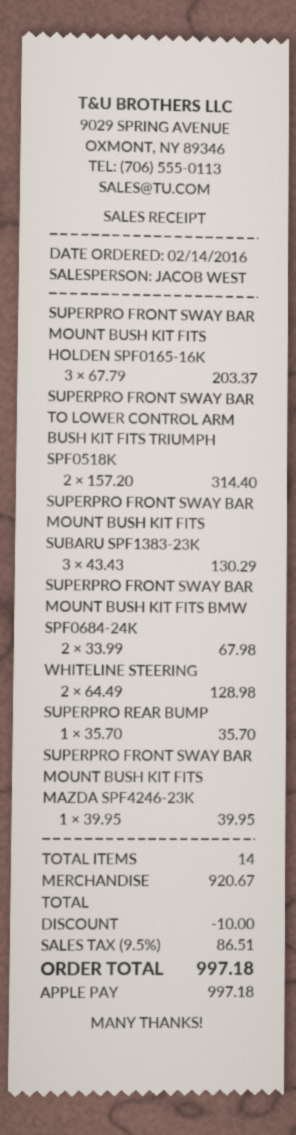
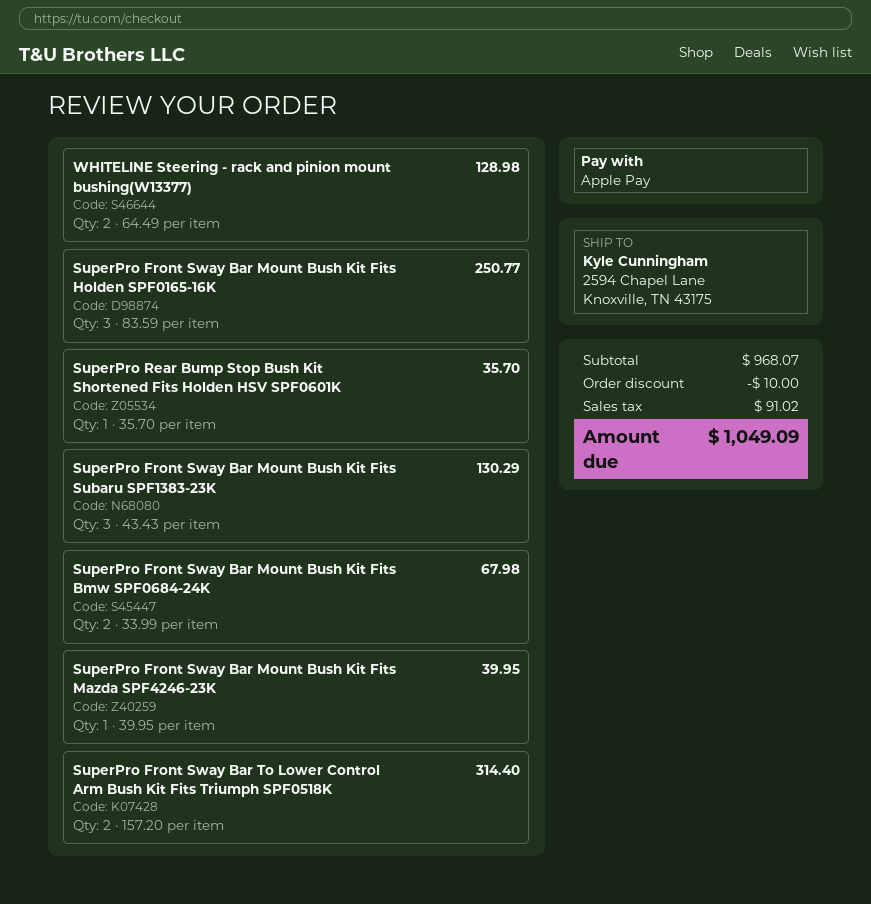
SUPERPRO FRONT SWAY BAR MOUNT BUSH KIT FITS HOLDEN SPF0165-16K: 3 x 67.79 = 203.37 -> 3 x 83.59 = 250.77
subtotal: 920.67 -> 968.07
tax: 86.51 -> 91.02
total: 997.18 -> 1049.09

